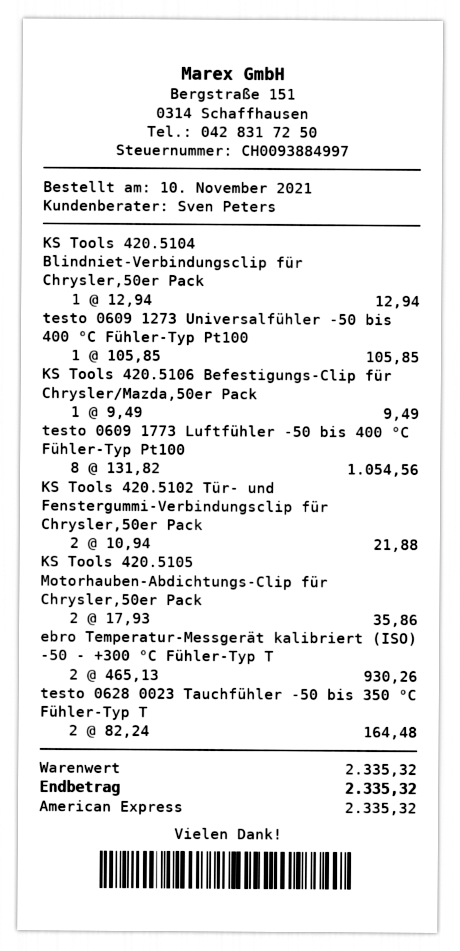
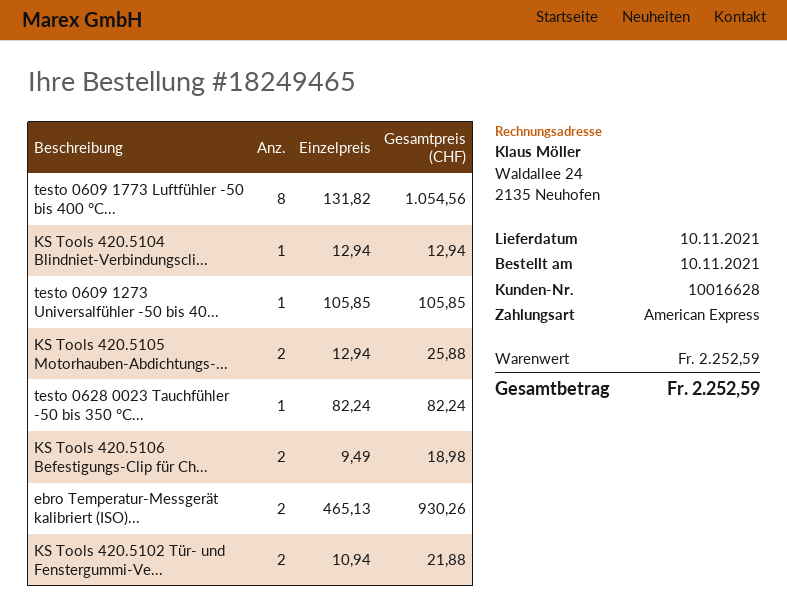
KS Tools 420.5106 Befestigungs-Clip für Chrysler/Mazda,50er Pack: 1 x 9.49 = 9.49 -> 2 x 9.49 = 18.98
KS Tools 420.5105 Motorhauben-Abdichtungs-Clip für Chrysler,50er Pack: 2 x 17.93 = 35.86 -> 2 x 12.94 = 25.88
testo 0628 0023 Tauchfühler -50 bis 350 °C Fühler-Typ T: 2 x 82.24 = 164.48 -> 1 x 82.24 = 82.24
subtotal: 2335.32 -> 2252.59
total: 2335.32 -> 2252.59

